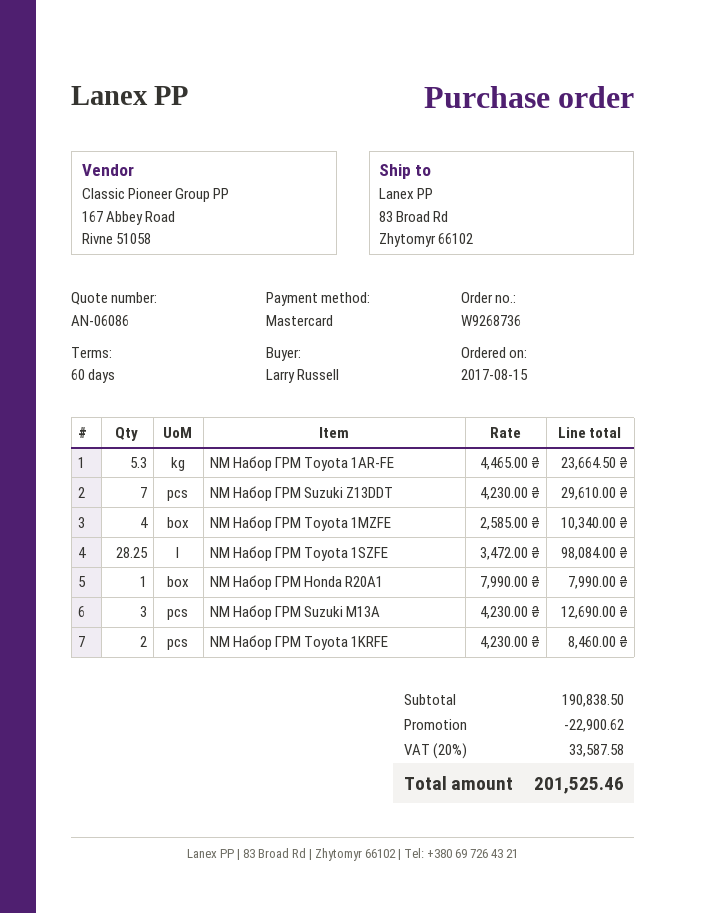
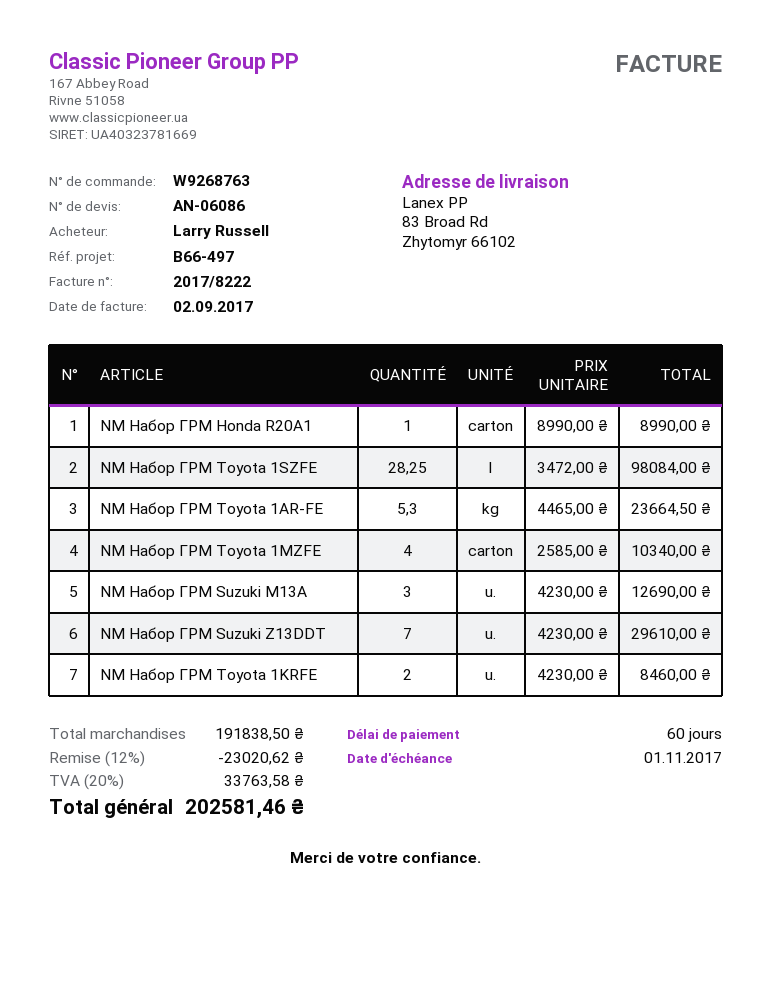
order number: W9268736 -> W9268763
NM Набор ГРМ Honda R20A1: 1 x 7990.00 = 7990.00 -> 1 x 8990.00 = 8990.00
subtotal: 190838.50 -> 191838.50
discount: 22900.62 -> 23020.62
tax: 20% = 33587.58 -> 20% = 33763.58
total: 201525.46 -> 202581.46

